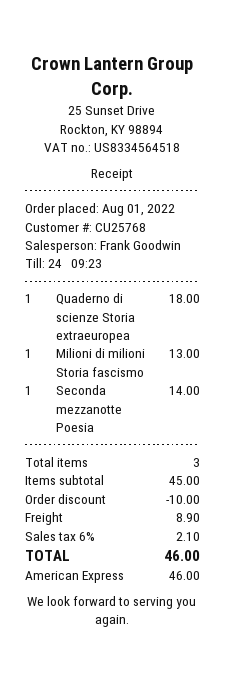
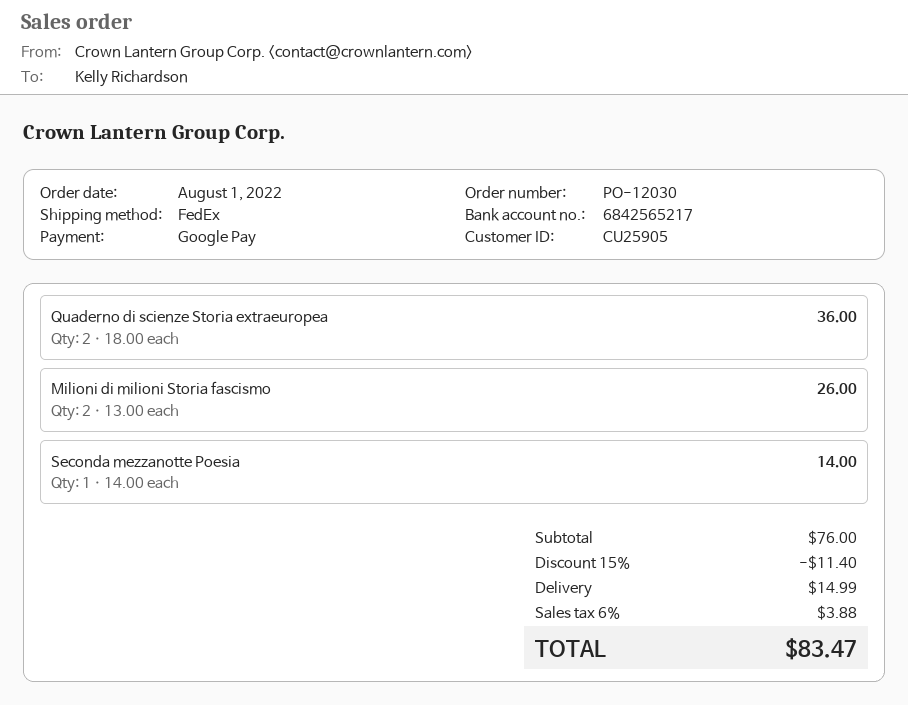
customer number: CU25768 -> CU25905
payment method: American Express -> Google Pay
Quaderno di scienze Storia extraeuropea: 1 x 18.00 = 18.00 -> 2 x 18.00 = 36.00
Milioni di milioni Storia fascismo: 1 x 13.00 = 13.00 -> 2 x 13.00 = 26.00
subtotal: 45.00 -> 76.00
discount: 10.00 -> 11.40
shipping: 8.90 -> 14.99
tax: 6% = 2.10 -> 6% = 3.88
total: 46.00 -> 83.47

